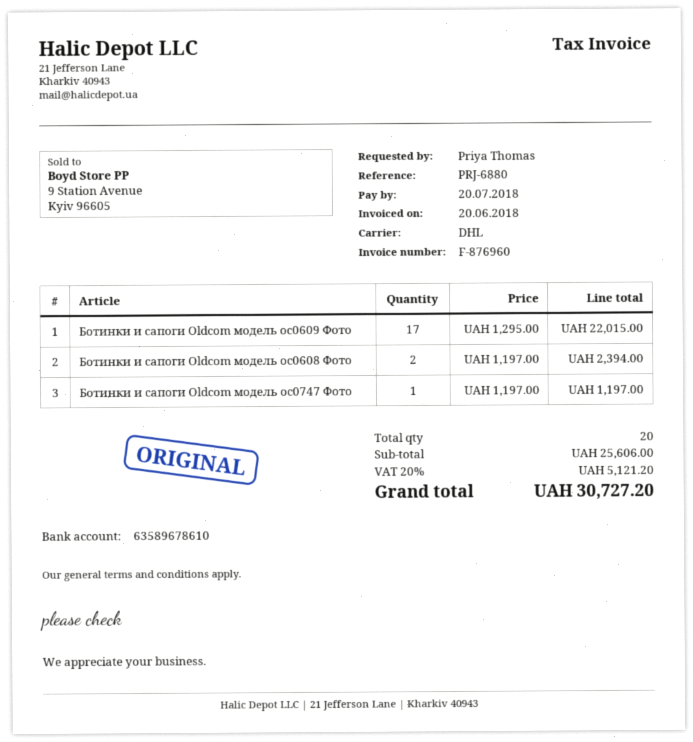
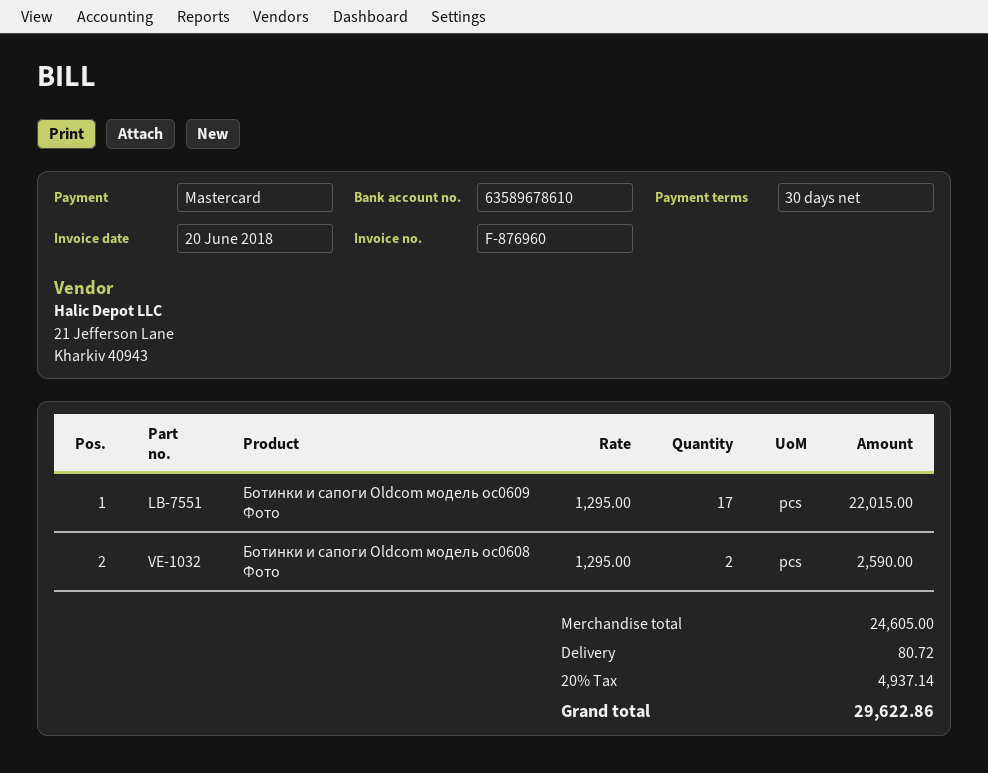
Ботинки и сапоги Oldcom модель oc0608 Фото: 2 x 1197.00 = 2394.00 -> 2 x 1295.00 = 2590.00
Ботинки и сапоги Oldcom модель oc0747 Фото: 1 x 1197.00 = 1197.00 -> none
subtotal: 25606.00 -> 24605.00
shipping: none -> 80.72
tax: 20% = 5121.20 -> 20% = 4937.14
total: 30727.20 -> 29622.86

